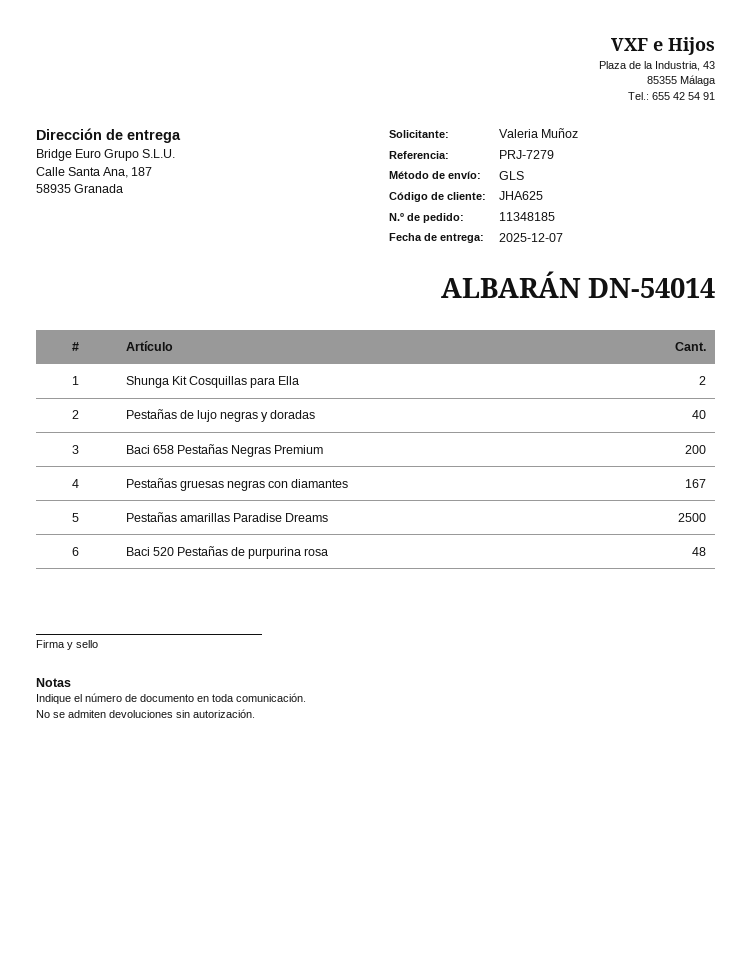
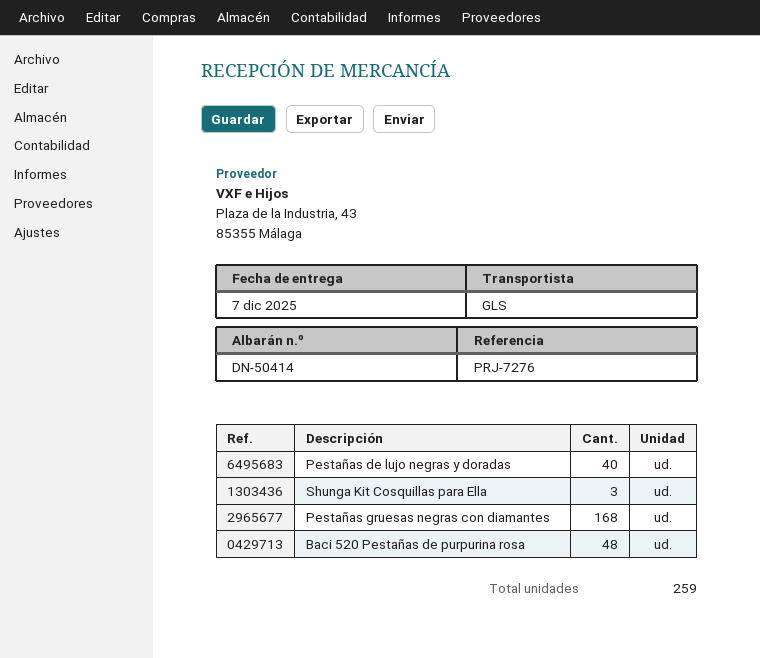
delivery note number: DN-54014 -> DN-50414
reference: PRJ-7279 -> PRJ-7276
Shunga Kit Cosquillas para Ella: 2 -> 3
Baci 658 Pestañas Negras Premium: 200 -> none
Pestañas gruesas negras con diamantes: 167 -> 168
Pestañas amarillas Paradise Dreams: 2500 -> none

